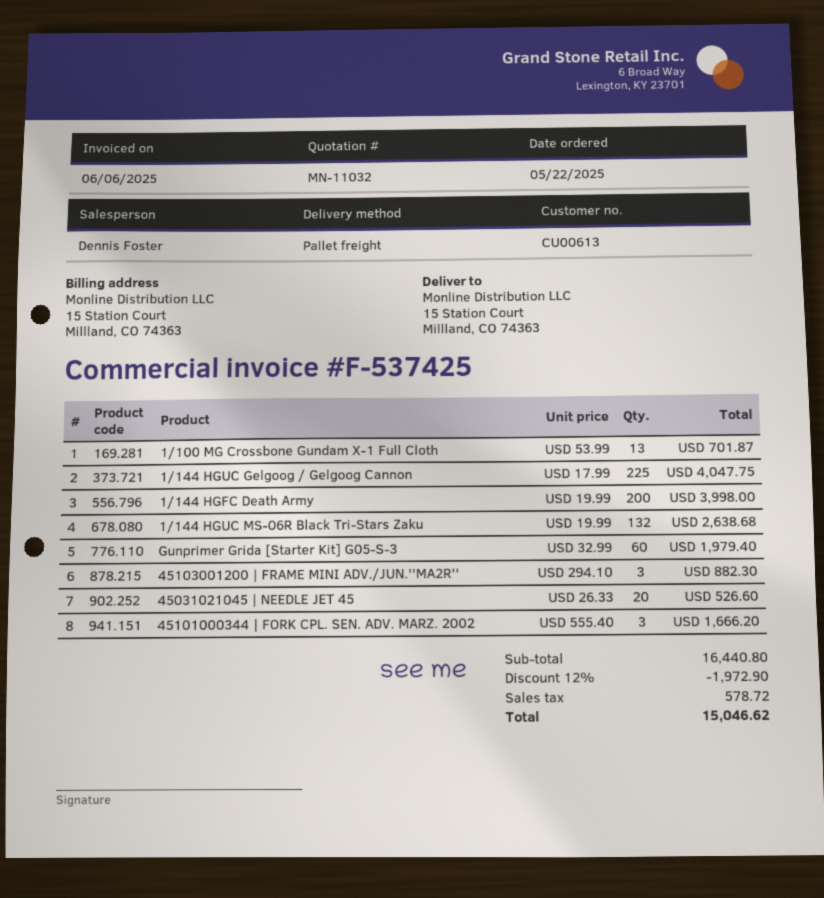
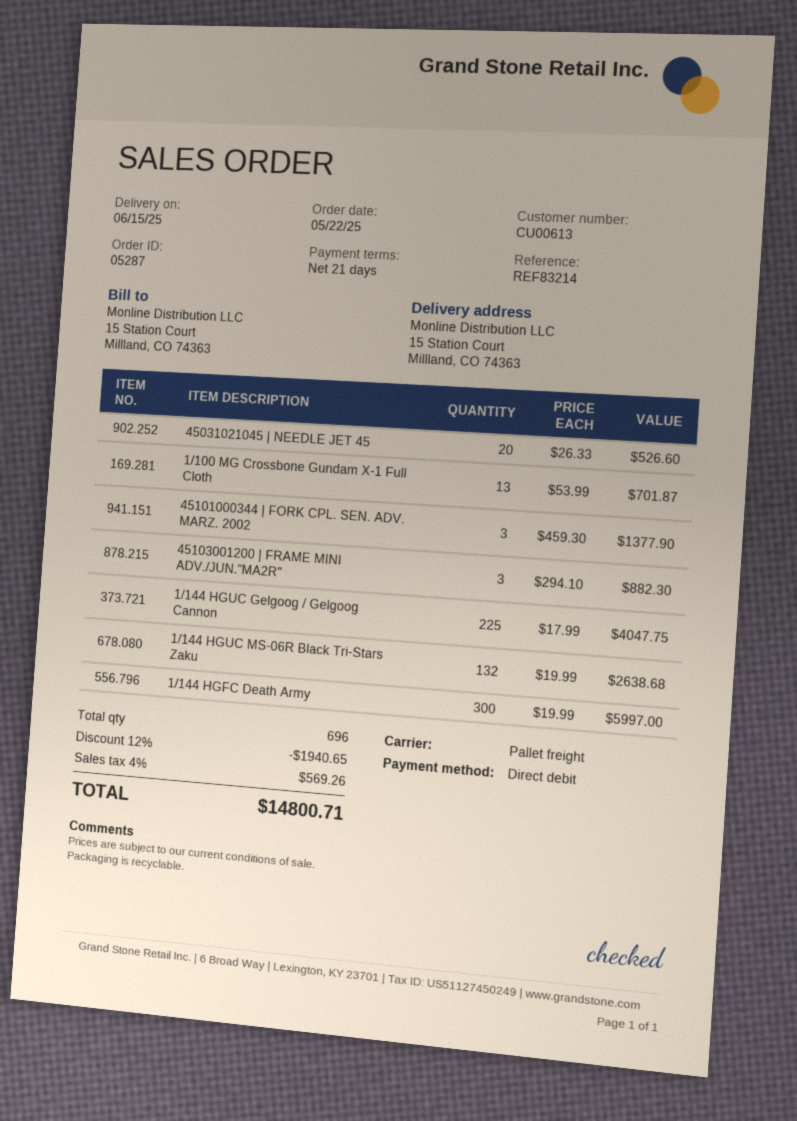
1/144 HGFC Death Army: 200 x 19.99 = 3998.00 -> 300 x 19.99 = 5997.00
Gunprimer Grida [Starter Kit] G05-S-3: 60 x 32.99 = 1979.40 -> none
45101000344 | FORK CPL. SEN. ADV. MARZ. 2002: 3 x 555.40 = 1666.20 -> 3 x 459.30 = 1377.90
discount: 12% = 1972.90 -> 12% = 1940.65
tax: 578.72 -> 569.26
total: 15046.62 -> 14800.71

